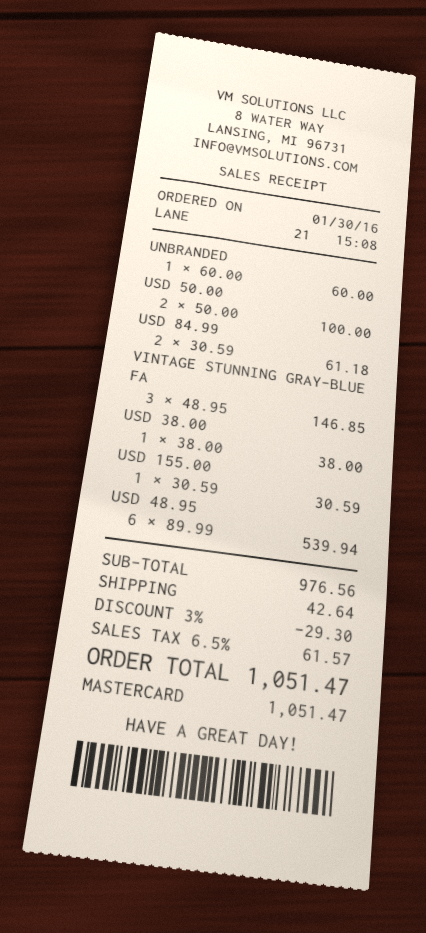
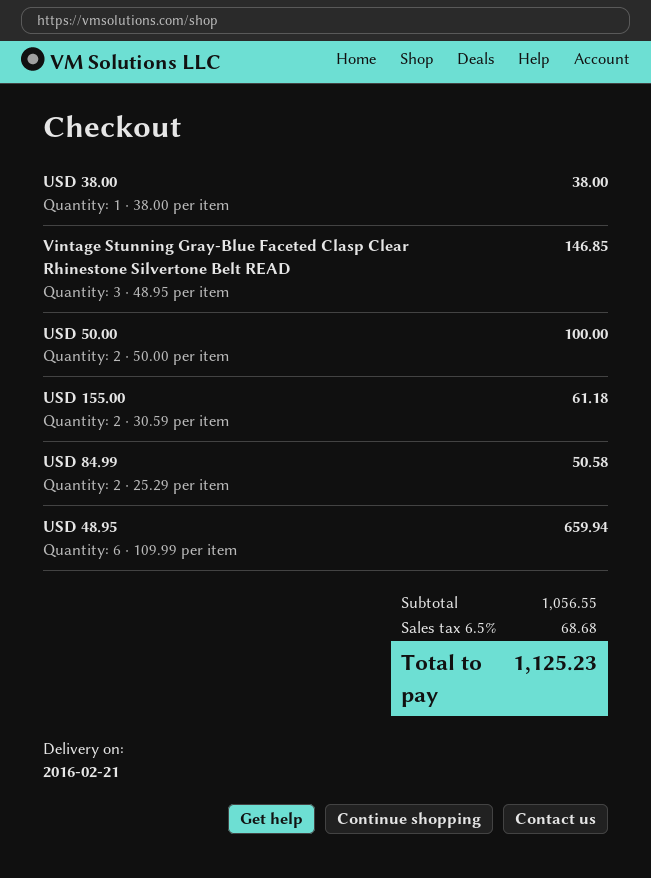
UNBRANDED: 1 x 60.00 = 60.00 -> none
USD 84.99: 2 x 30.59 = 61.18 -> 2 x 25.29 = 50.58
USD 155.00: 1 x 30.59 = 30.59 -> 2 x 30.59 = 61.18
USD 48.95: 6 x 89.99 = 539.94 -> 6 x 109.99 = 659.94
subtotal: 976.56 -> 1056.55
discount: 3% = 29.30 -> none
shipping: 42.64 -> none
tax: 6.5% = 61.57 -> 6.5% = 68.68
total: 1051.47 -> 1125.23

